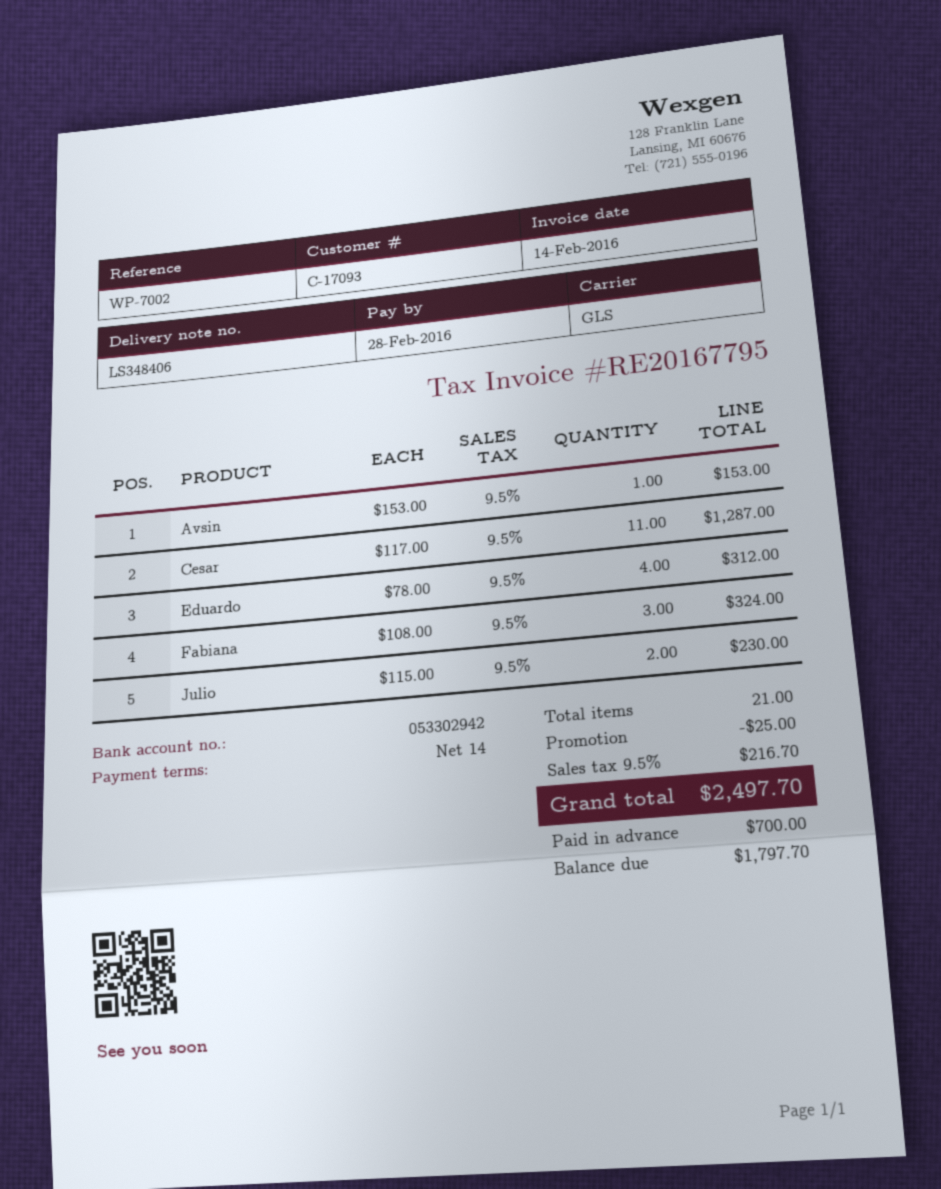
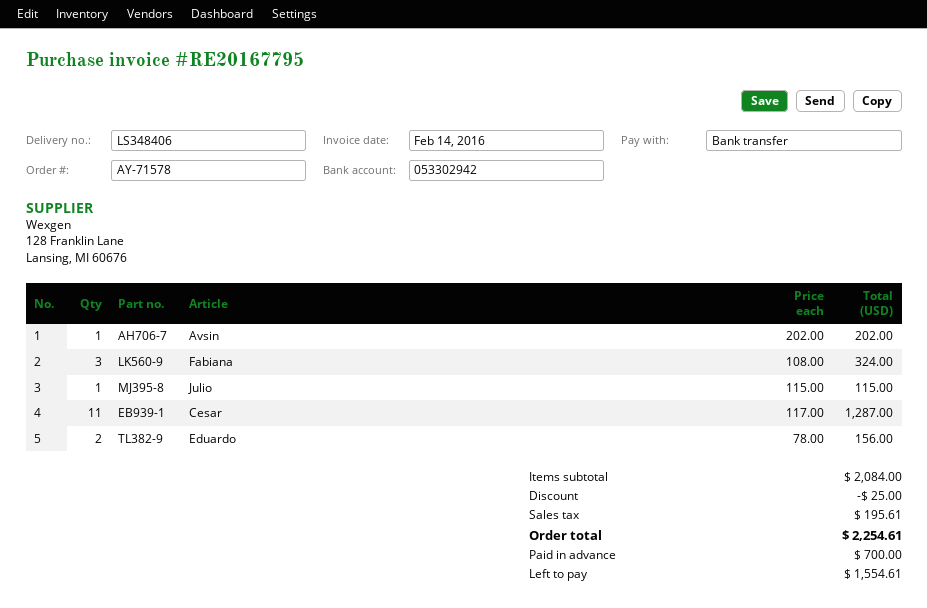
Avsin: 1 x 153.00 = 153.00 -> 1 x 202.00 = 202.00
Eduardo: 4 x 78.00 = 312.00 -> 2 x 78.00 = 156.00
Julio: 2 x 115.00 = 230.00 -> 1 x 115.00 = 115.00
tax: 216.70 -> 195.61
total: 2497.70 -> 2254.61
balance: 1797.70 -> 1554.61

